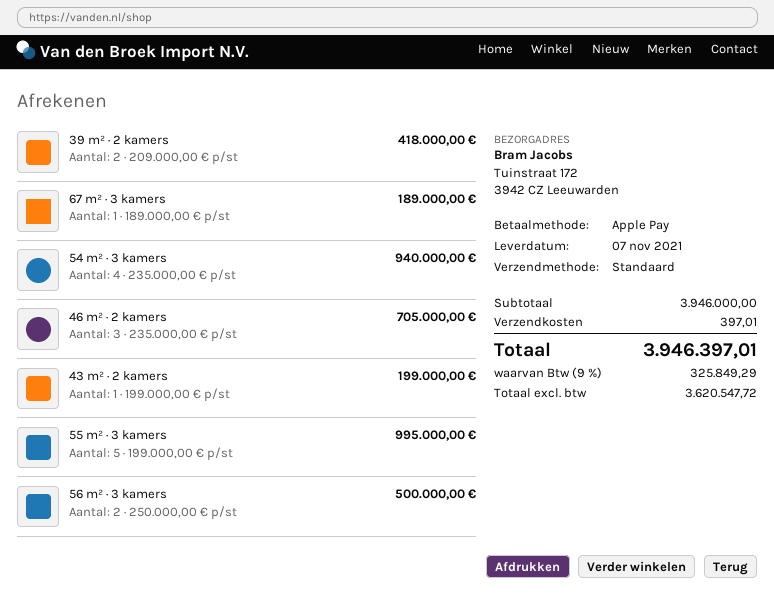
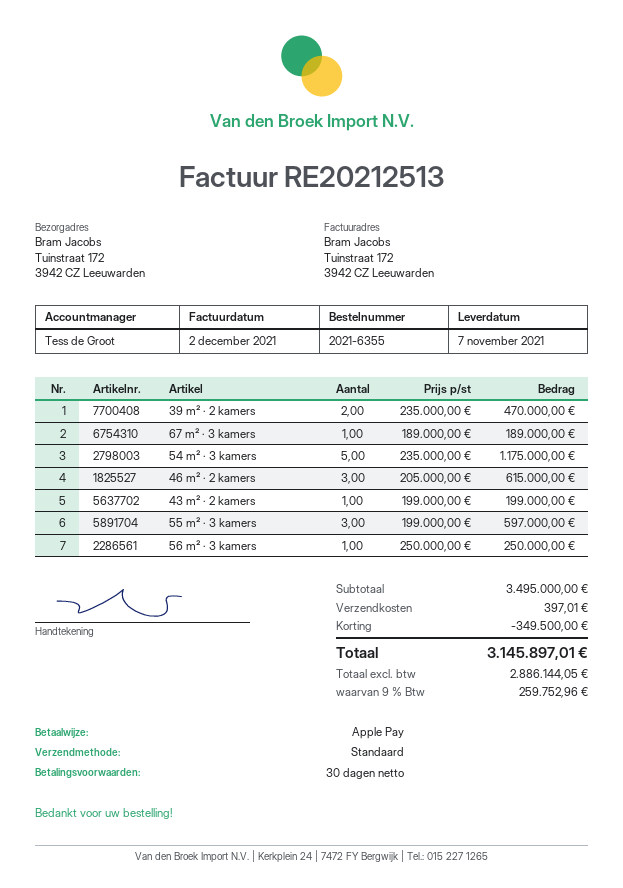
39 m² · 2 kamers: 2 x 209000.00 = 418000.00 -> 2 x 235000.00 = 470000.00
54 m² · 3 kamers: 4 x 235000.00 = 940000.00 -> 5 x 235000.00 = 1175000.00
46 m² · 2 kamers: 3 x 235000.00 = 705000.00 -> 3 x 205000.00 = 615000.00
55 m² · 3 kamers: 5 x 199000.00 = 995000.00 -> 3 x 199000.00 = 597000.00
56 m² · 3 kamers: 2 x 250000.00 = 500000.00 -> 1 x 250000.00 = 250000.00
subtotal: 3946000.00 -> 3495000.00
discount: none -> 349500.00
net: 3620547.72 -> 2886144.05
tax: 9% = 325849.29 -> 9% = 259752.96
total: 3946397.01 -> 3145897.01

